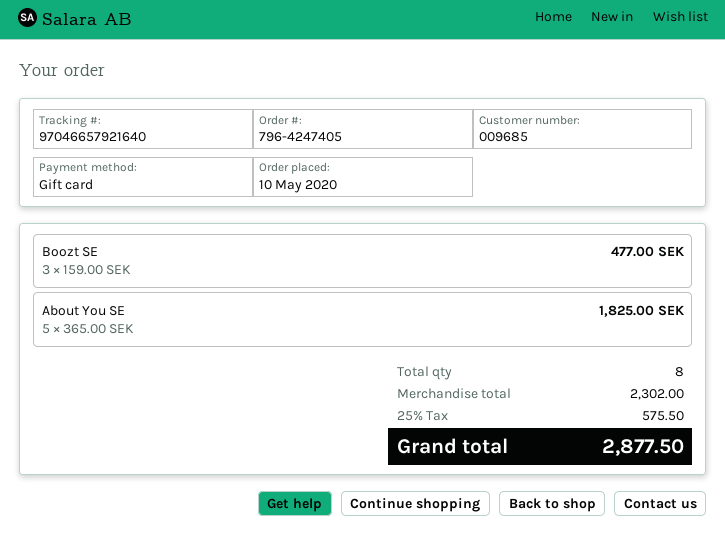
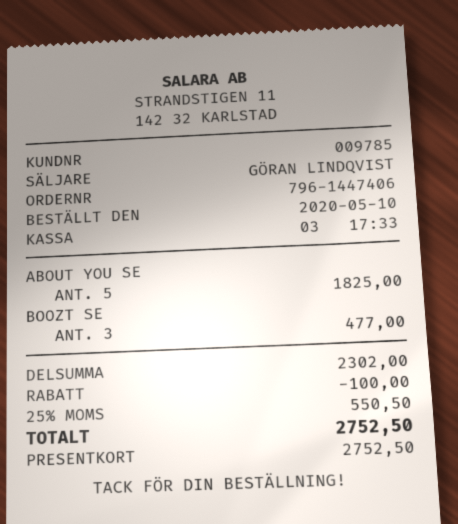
order number: 796-4247405 -> 796-1447406
customer number: 009685 -> 009785
discount: none -> 100.00
tax: 25% = 575.50 -> 25% = 550.50
total: 2877.50 -> 2752.50

